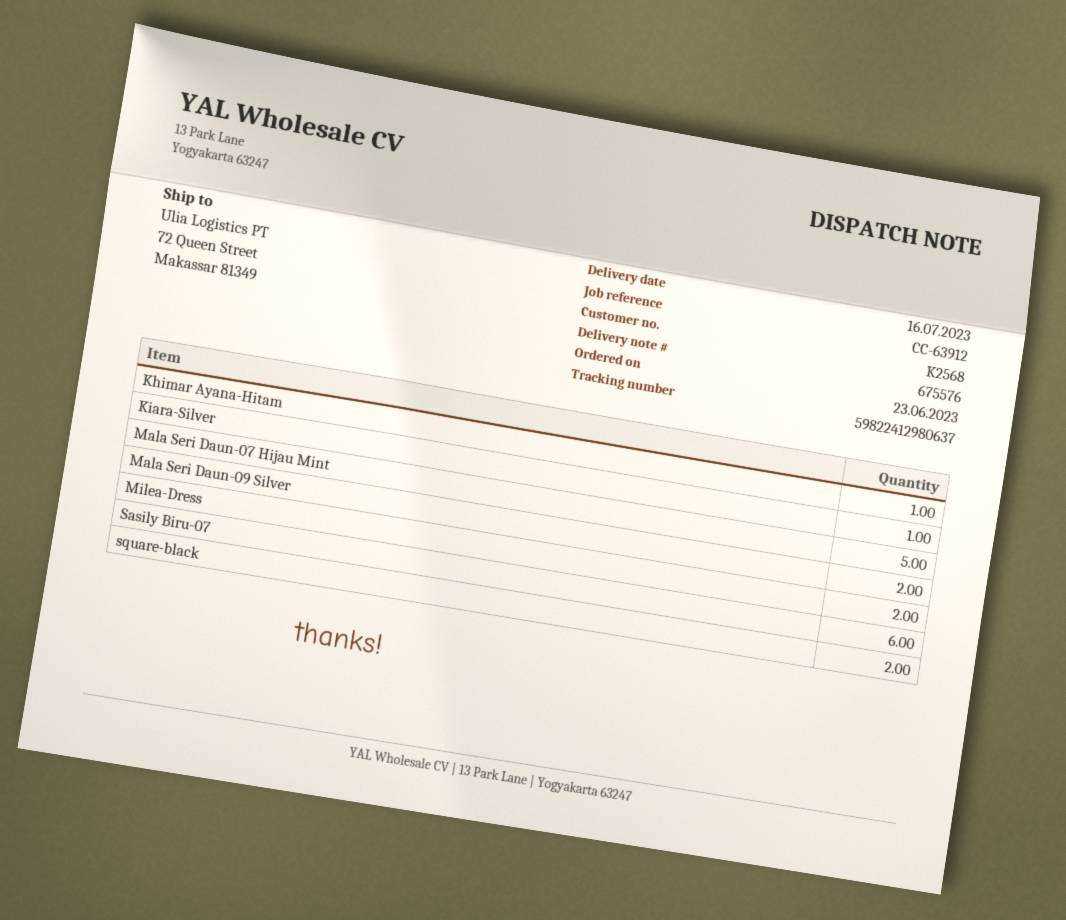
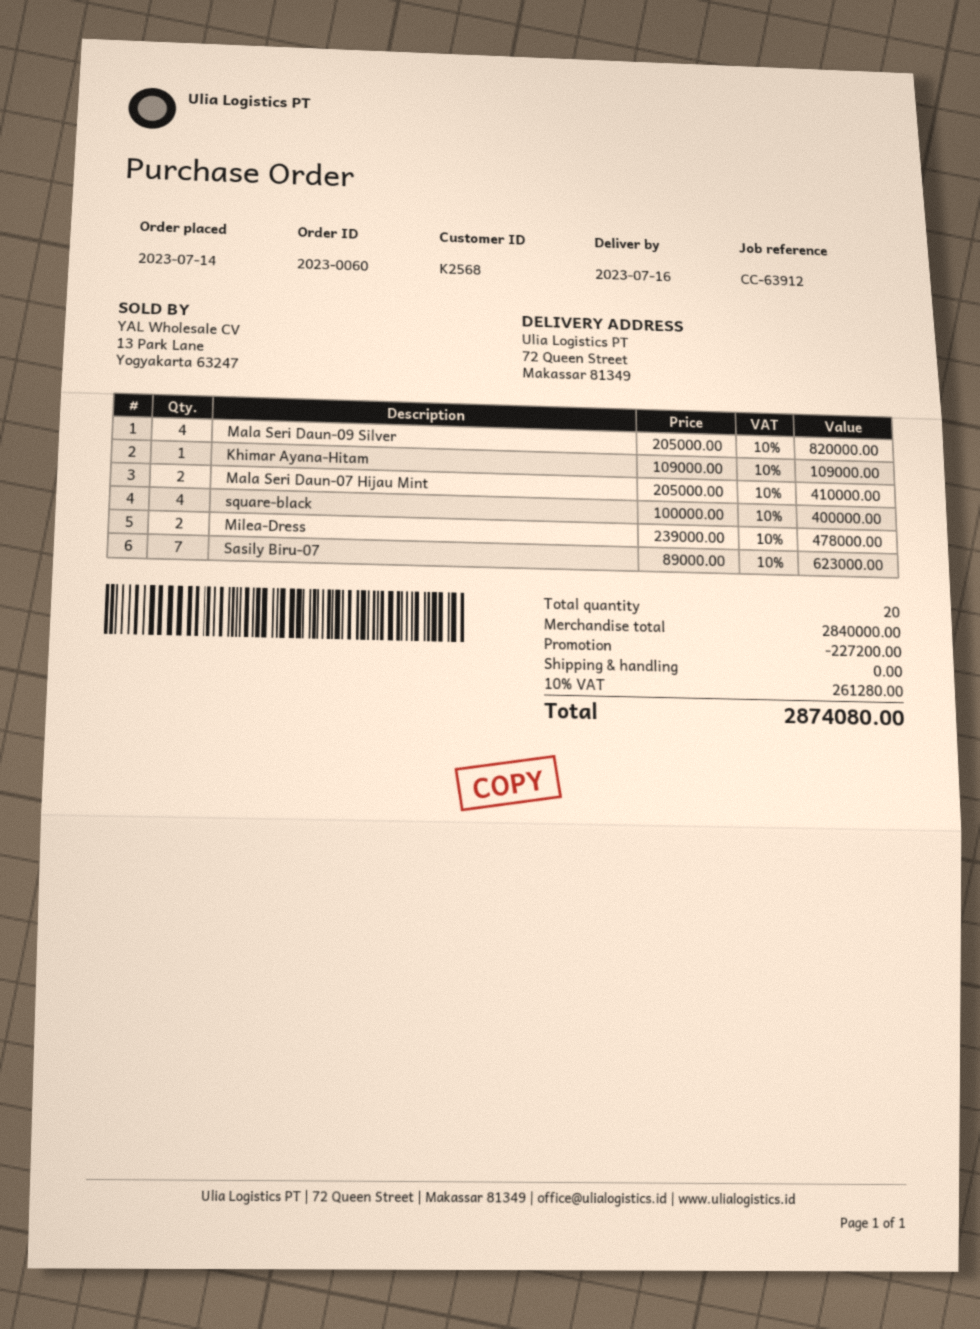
order date: 2023-06-23 -> 2023-07-14
Kiara-Silver: 1 -> none
Mala Seri Daun-07 Hijau Mint: 5 -> 2
Mala Seri Daun-09 Silver: 2 -> 4
Sasily Biru-07: 6 -> 7
square-black: 2 -> 4

